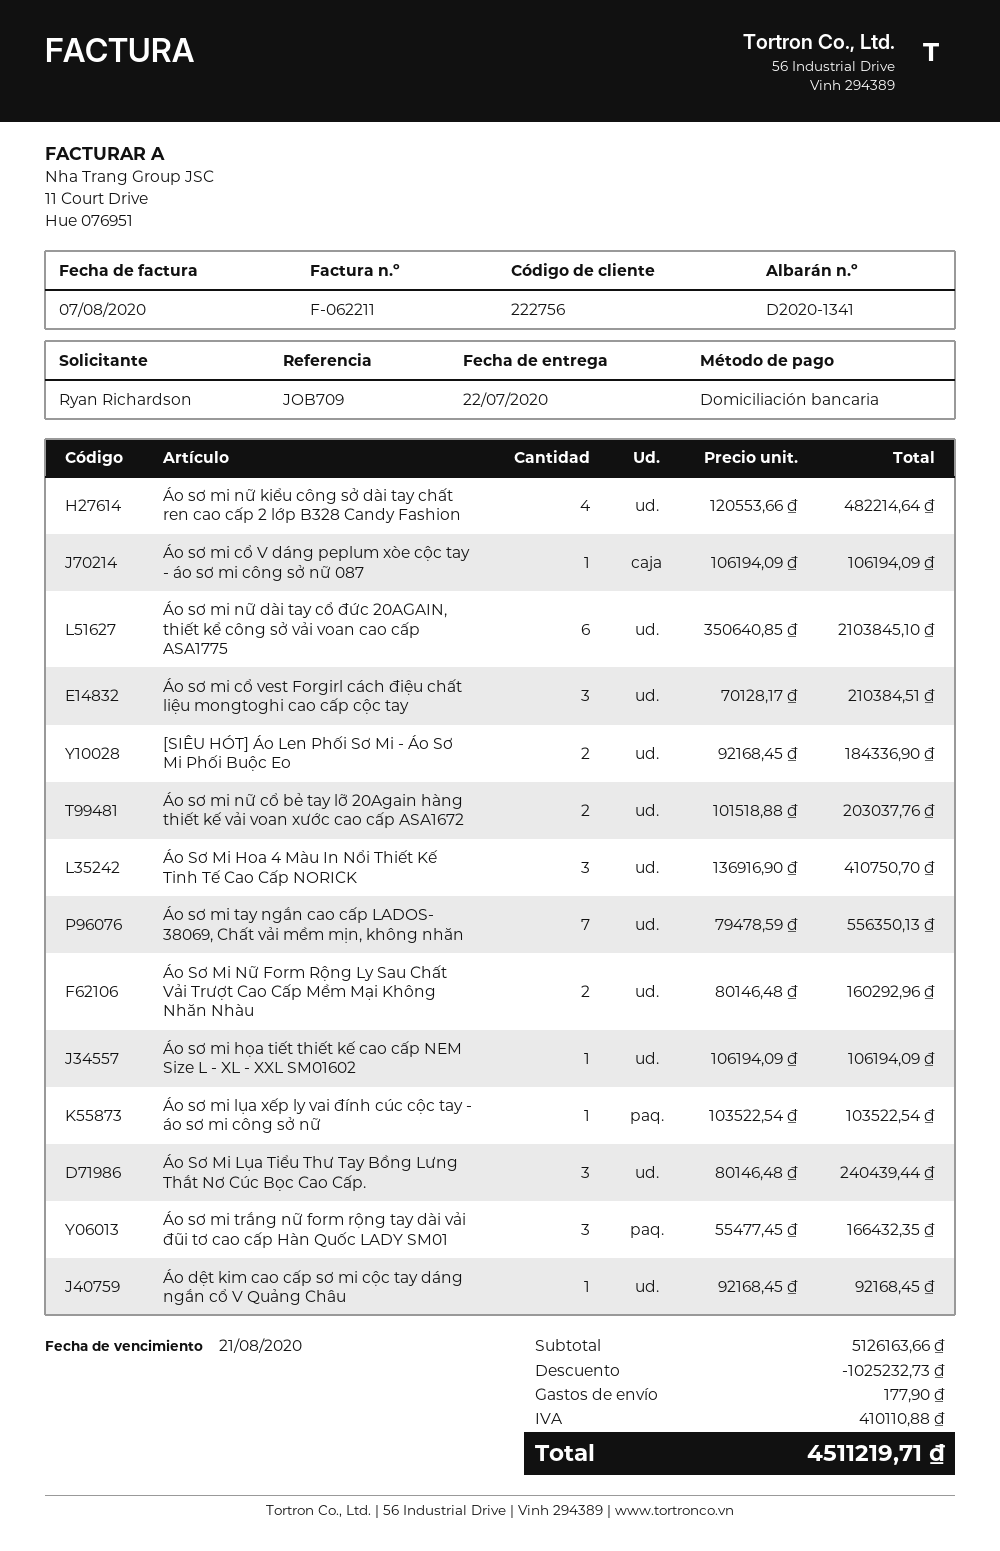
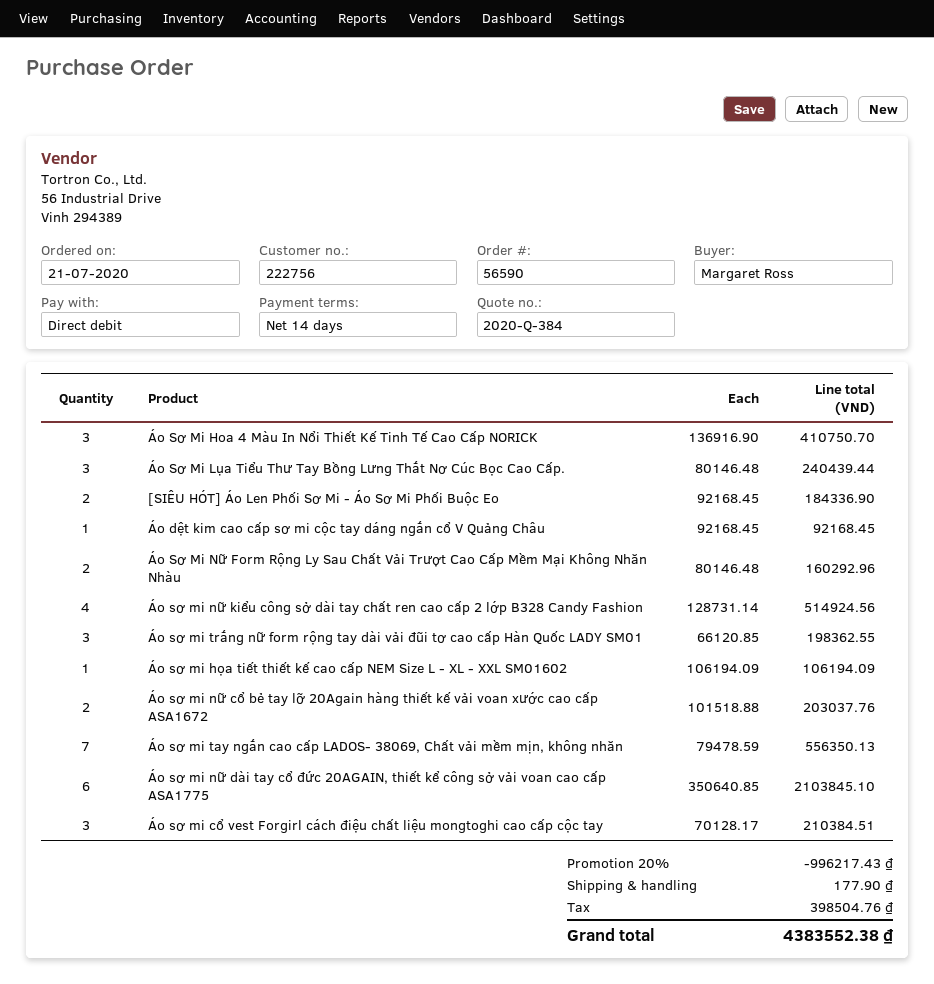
ordered by: Ryan Richardson -> Margaret Ross
Áo sơ mi nữ kiểu công sở dài tay chất ren cao cấp 2 lớp B328 Candy Fashion: 4 x 120553.66 = 482214.64 -> 4 x 128731.14 = 514924.56
Áo sơ mi cổ V dáng peplum xòe cộc tay - áo sơ mi công sở nữ 087: 1 x 106194.09 = 106194.09 -> none
Áo sơ mi lụa xếp ly vai đính cúc cộc tay - áo sơ mi công sở nữ: 1 x 103522.54 = 103522.54 -> none
Áo sơ mi trắng nữ form rộng tay dài vải đũi tơ cao cấp Hàn Quốc LADY SM01: 3 x 55477.45 = 166432.35 -> 3 x 66120.85 = 198362.55
discount: 1025232.73 -> 996217.43
tax: 410110.88 -> 398504.76
total: 4511219.71 -> 4383552.38

